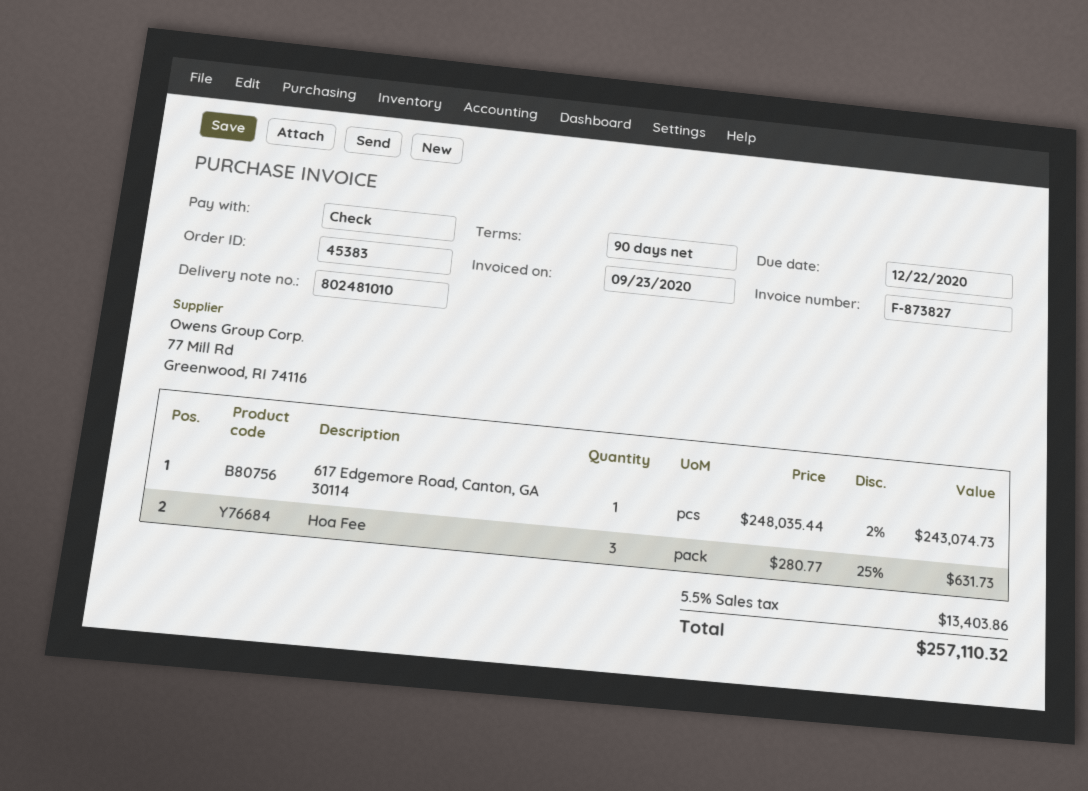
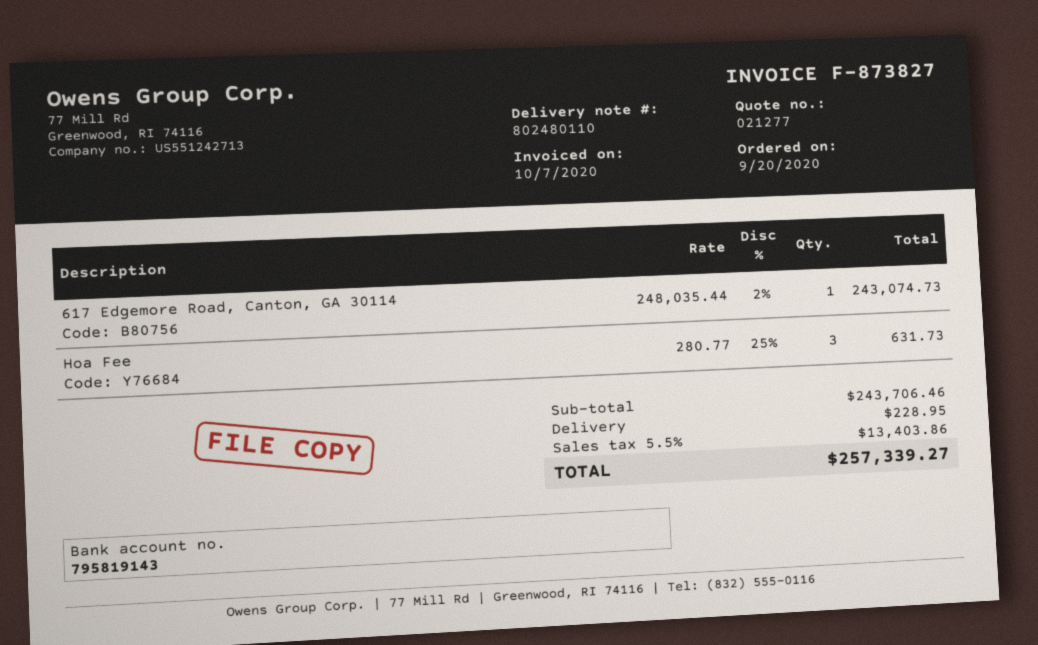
delivery note number: 802481010 -> 802480110
invoice date: 2020-09-23 -> 2020-10-07
shipping: none -> 228.95
total: 257110.32 -> 257339.27

